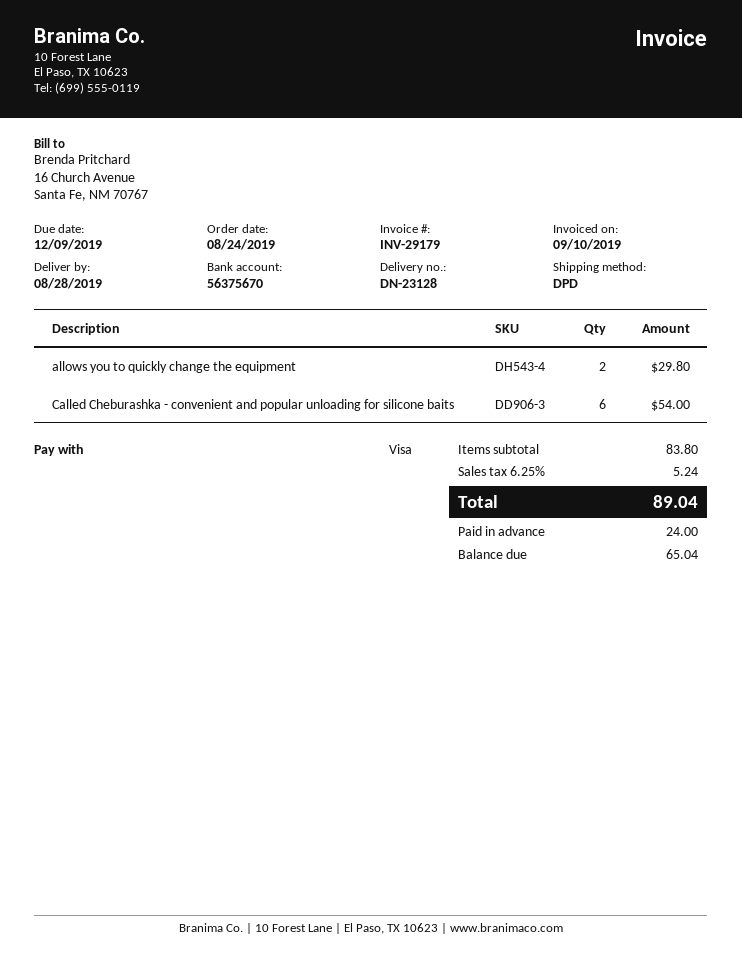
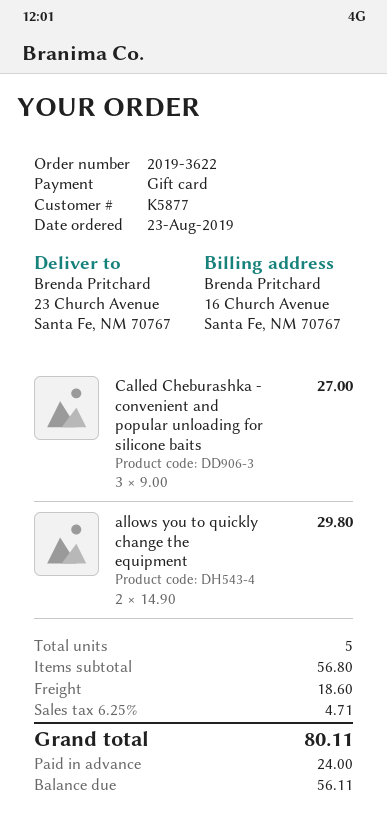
order date: 2019-08-24 -> 2019-08-23
payment method: Visa -> gift card
Called Cheburashka - convenient and popular unloading for silicone baits: 6 for 54.00 -> 3 for 27.00
subtotal: 83.80 -> 56.80
shipping: none -> 18.60
tax: 6.25% = 5.24 -> 6.25% = 4.71
total: 89.04 -> 80.11
balance: 65.04 -> 56.11

